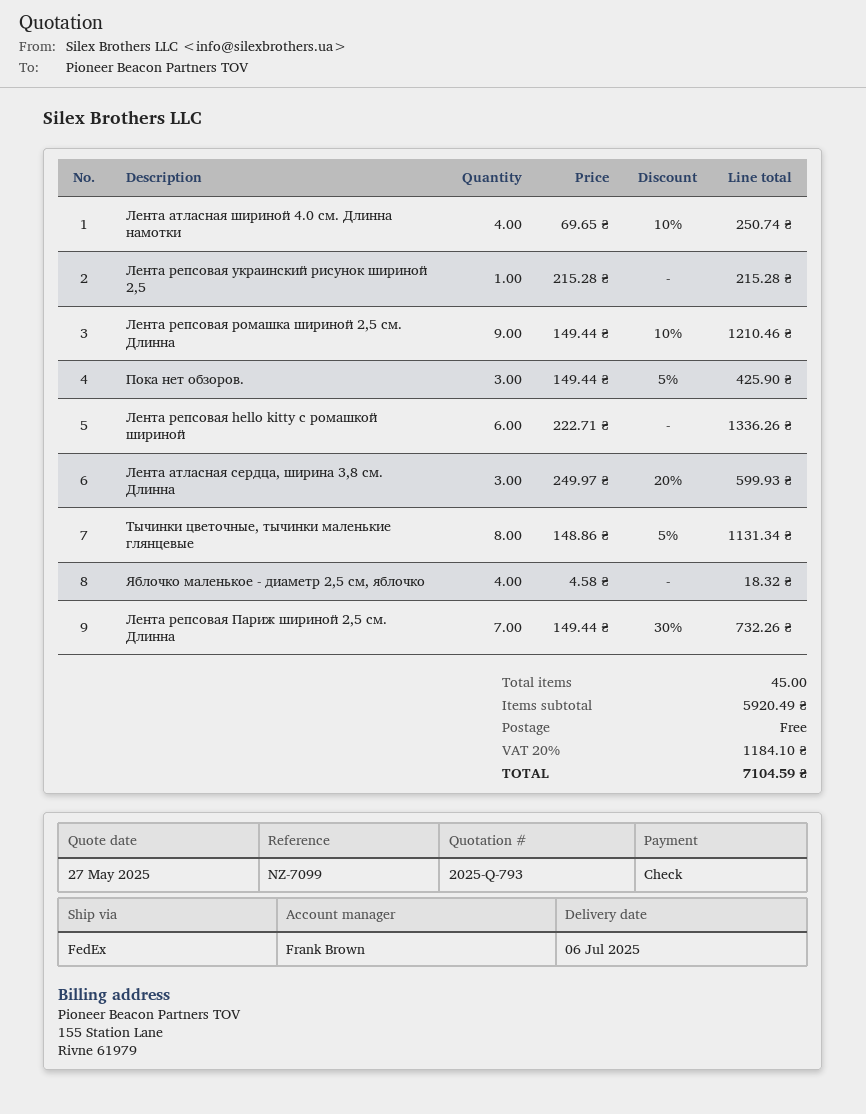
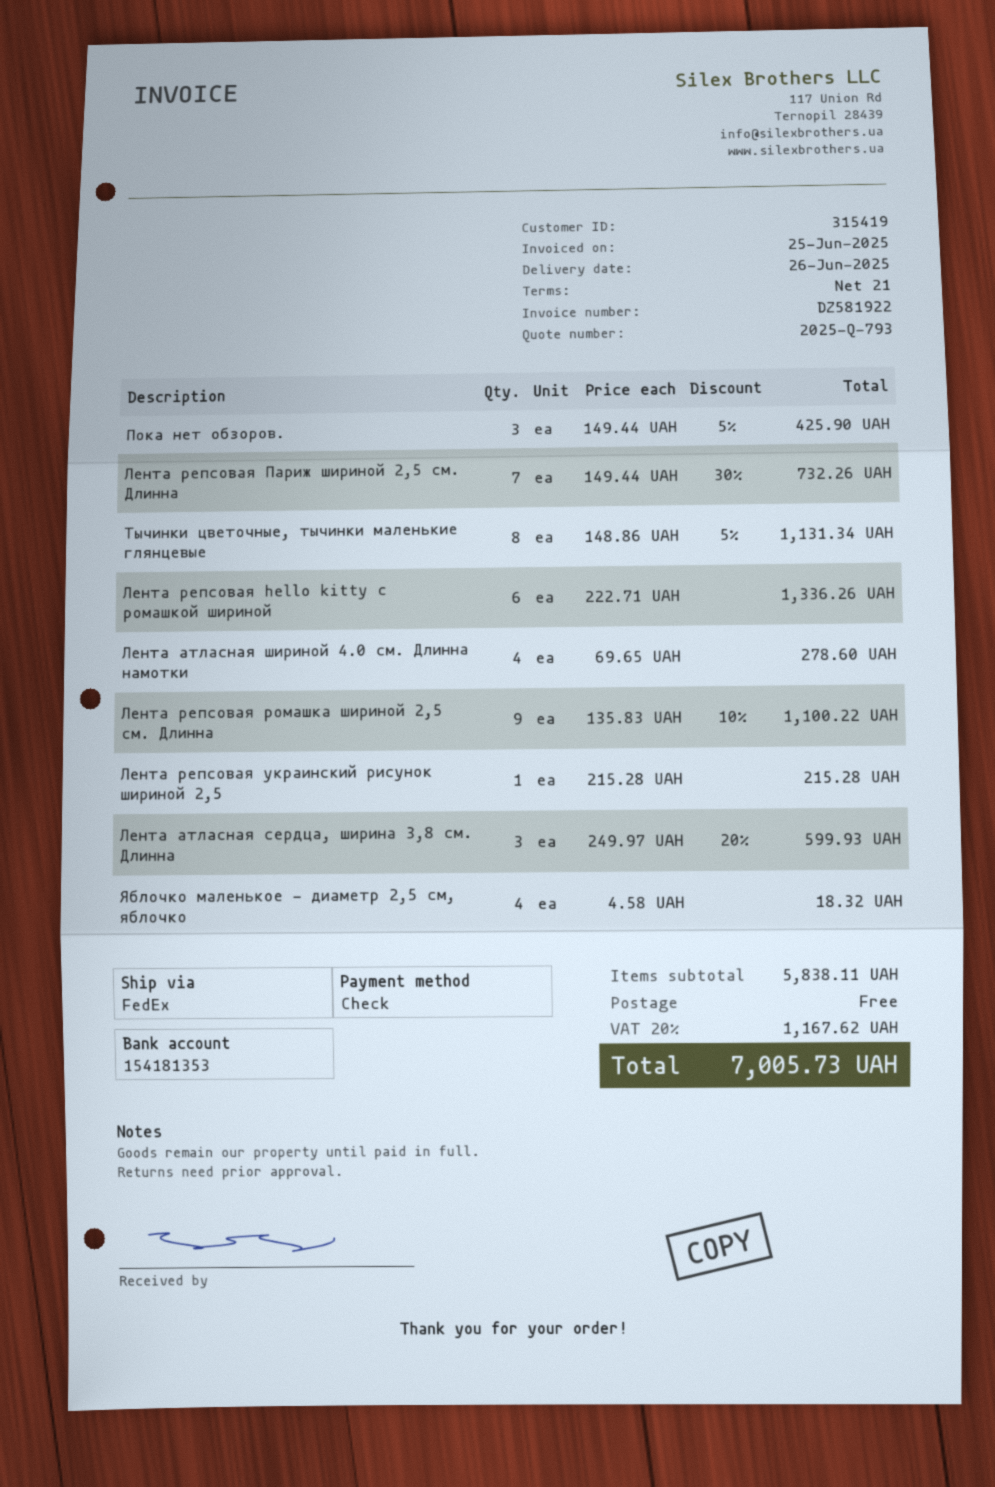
delivery date: 2025-07-06 -> 2025-06-26
Лента атласная шириной 4.0 см. Длинна намотки: 4 x 69.65 - 10% = 250.74 -> 4 x 69.65 = 278.60
Лента репсовая ромашка шириной 2,5 см. Длинна: 9 x 149.44 - 10% = 1210.46 -> 9 x 135.83 - 10% = 1100.22
subtotal: 5920.49 -> 5838.11
tax: 20% = 1184.10 -> 20% = 1167.62
total: 7104.59 -> 7005.73

